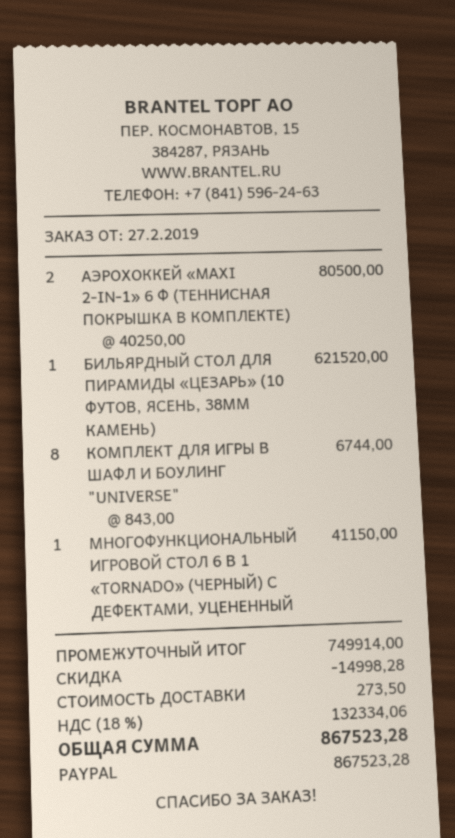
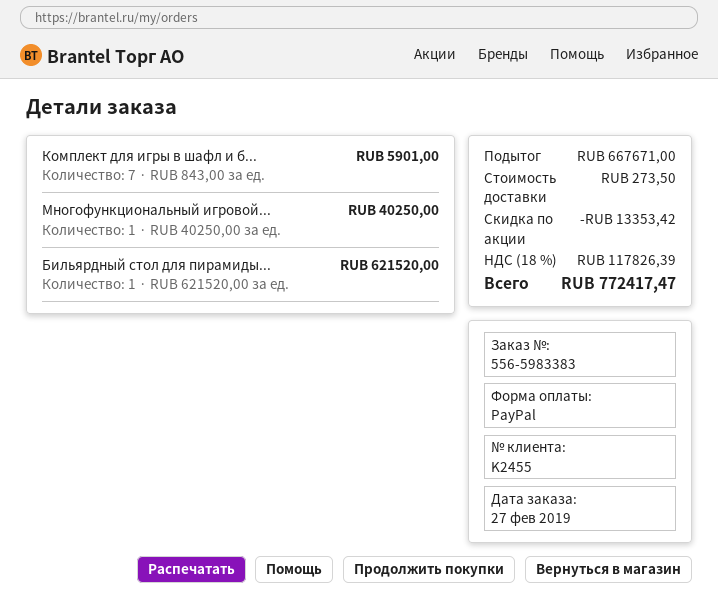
АЭРОХОККЕЙ «MAXI 2-IN-1» 6 Ф (ТЕННИСНАЯ ПОКРЫШКА В КОМПЛЕКТЕ): 2 x 40250.00 = 80500.00 -> none
КОМПЛЕКТ ДЛЯ ИГРЫ В ШАФЛ И БОУЛИНГ "UNIVERSE": 8 x 843.00 = 6744.00 -> 7 x 843.00 = 5901.00
МНОГОФУНКЦИОНАЛЬНЫЙ ИГРОВОЙ СТОЛ 6 В 1 «TORNADO» (ЧЕРНЫЙ) С ДЕФЕКТАМИ, УЦЕНЕННЫЙ: 1 x 41150.00 = 41150.00 -> 1 x 40250.00 = 40250.00
subtotal: 749914.00 -> 667671.00
discount: 14998.28 -> 13353.42
tax: 18% = 132334.06 -> 18% = 117826.39
total: 867523.28 -> 772417.47

